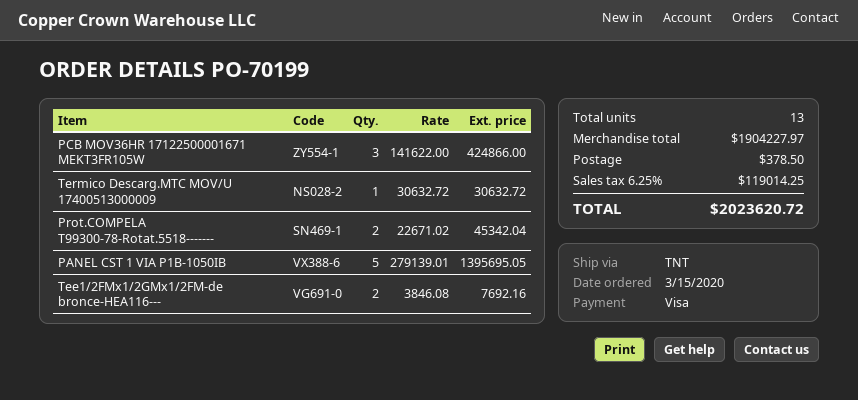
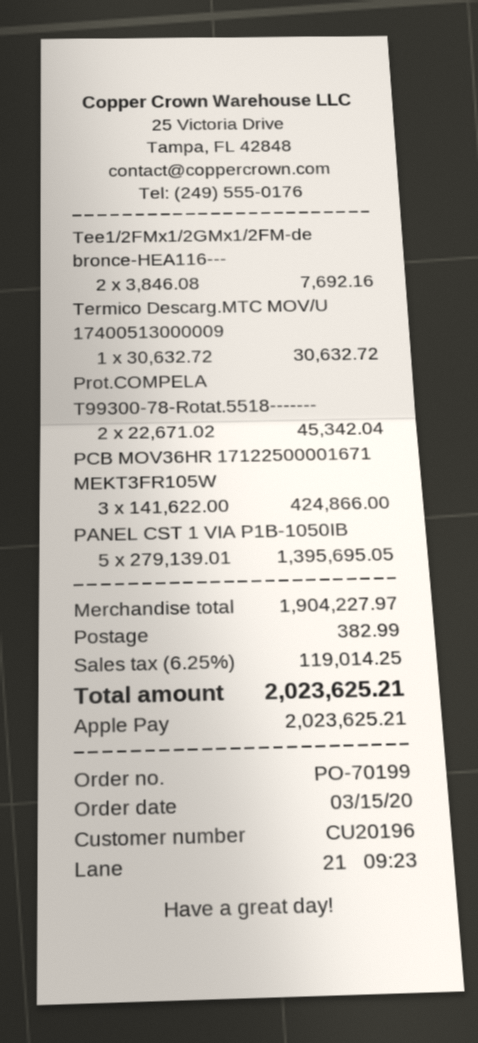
payment method: Visa -> Apple Pay
shipping: 378.50 -> 382.99
total: 2023620.72 -> 2023625.21

